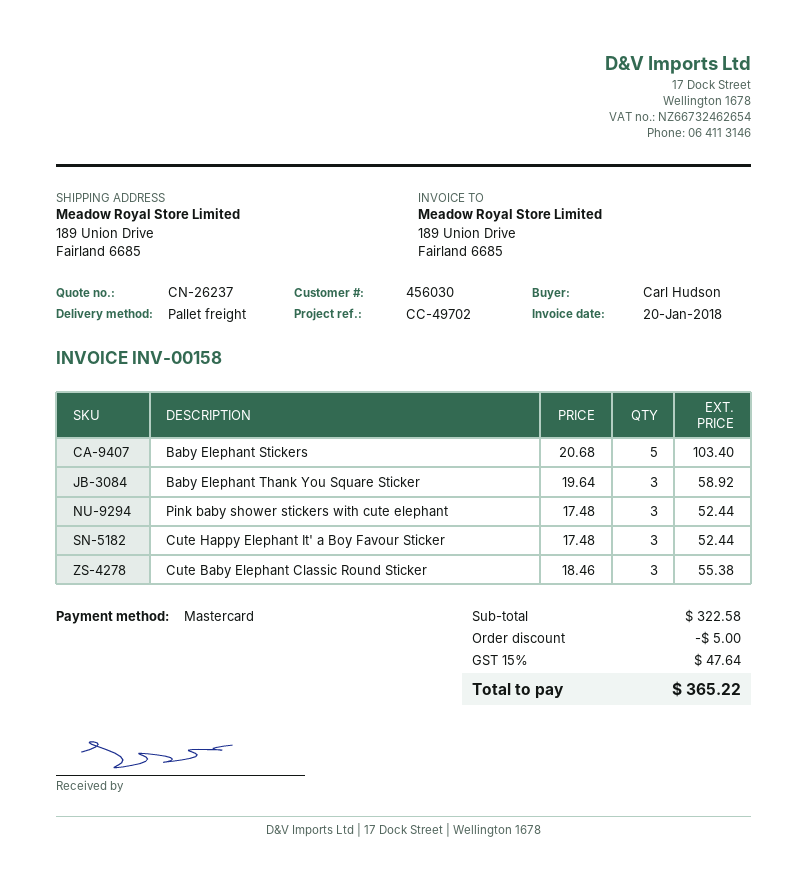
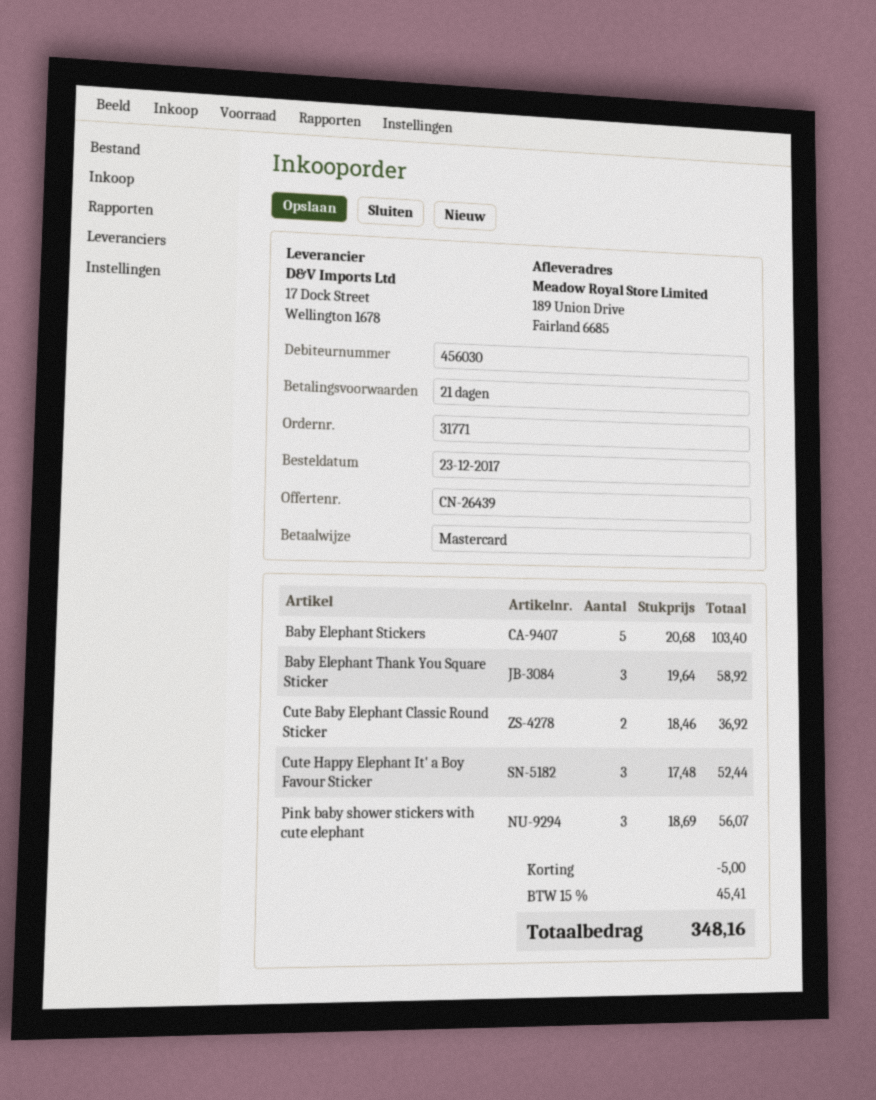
quote number: CN-26237 -> CN-26439
Pink baby shower stickers with cute elephant: 3 x 17.48 = 52.44 -> 3 x 18.69 = 56.07
Cute Baby Elephant Classic Round Sticker: 3 x 18.46 = 55.38 -> 2 x 18.46 = 36.92
tax: 15% = 47.64 -> 15% = 45.41
total: 365.22 -> 348.16

